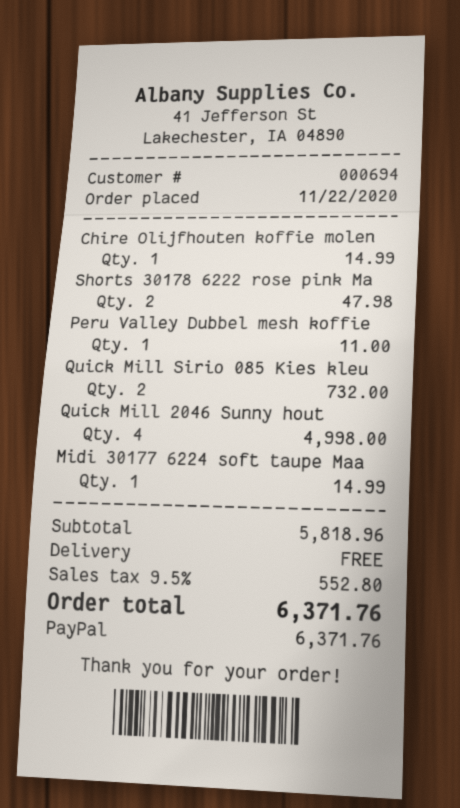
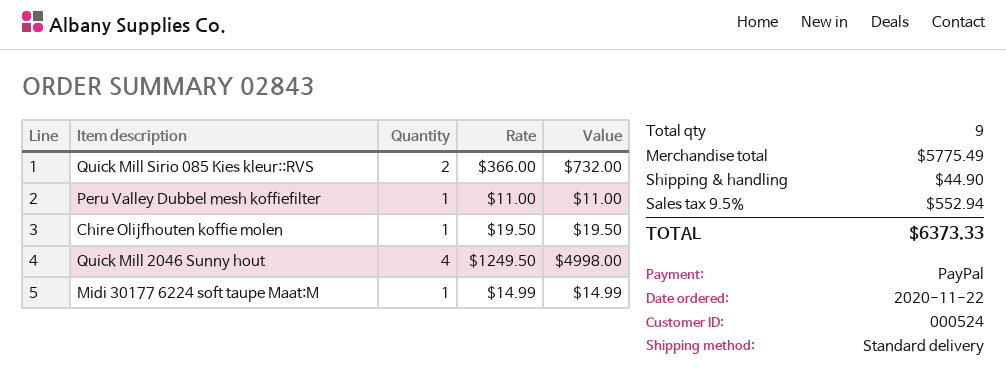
customer number: 000694 -> 000524
Chire Olijfhouten koffie molen: 1 for 14.99 -> 1 for 19.50
Shorts 30178 6222 rose pink Ma: 2 for 47.98 -> none
subtotal: 5818.96 -> 5775.49
shipping: 0.00 -> 44.90
tax: 9.5% = 552.80 -> 9.5% = 552.94
total: 6371.76 -> 6373.33

